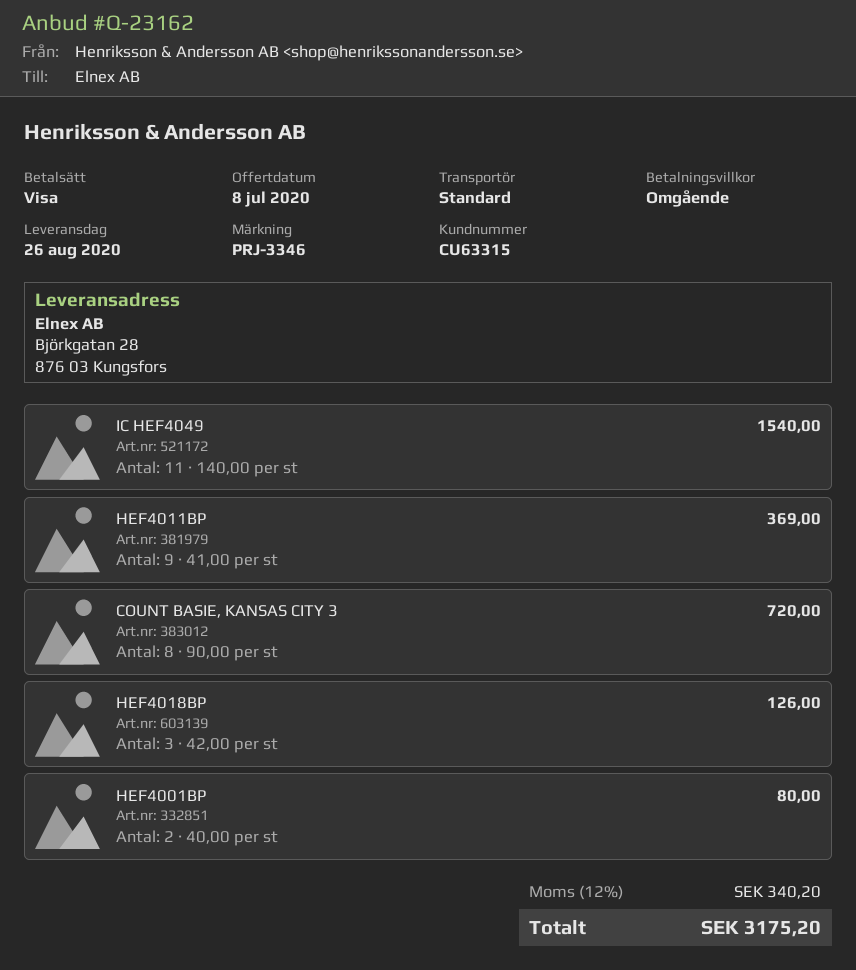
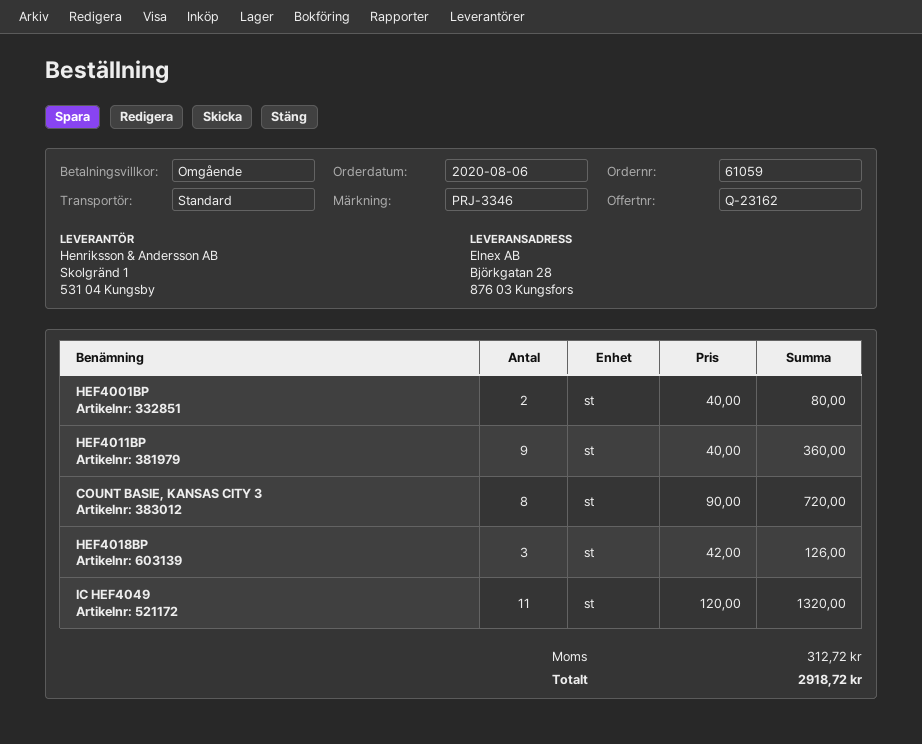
IC HEF4049: 11 x 140.00 = 1540.00 -> 11 x 120.00 = 1320.00
HEF4011BP: 9 x 41.00 = 369.00 -> 9 x 40.00 = 360.00
tax: 340.20 -> 312.72
total: 3175.20 -> 2918.72

